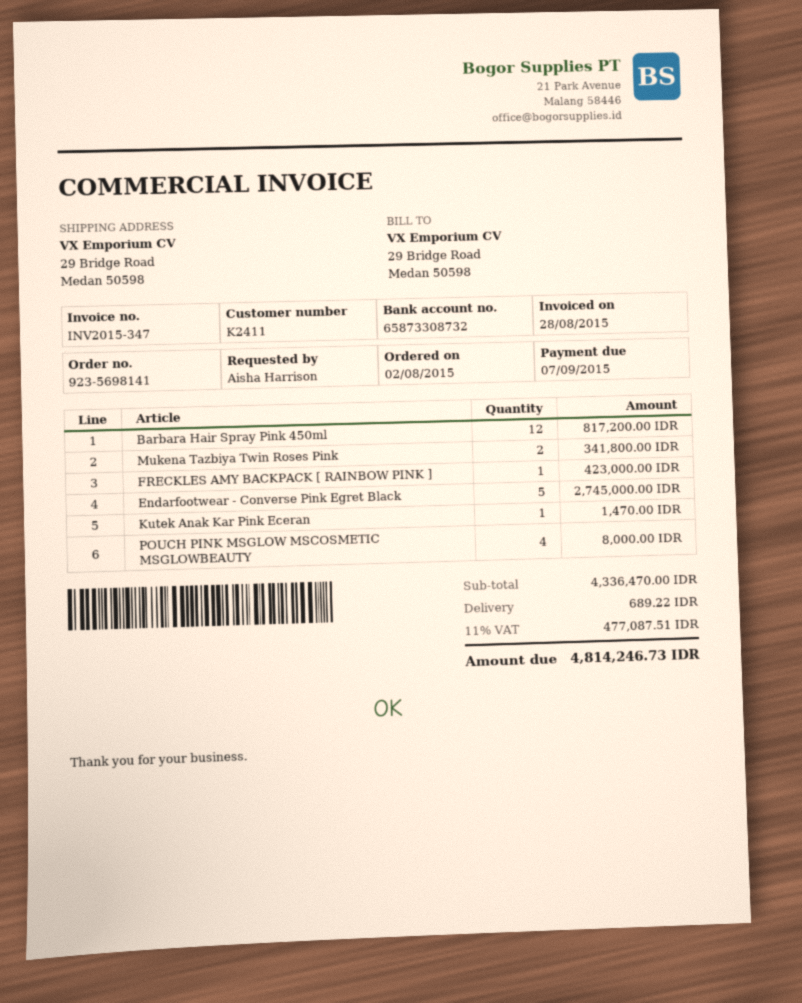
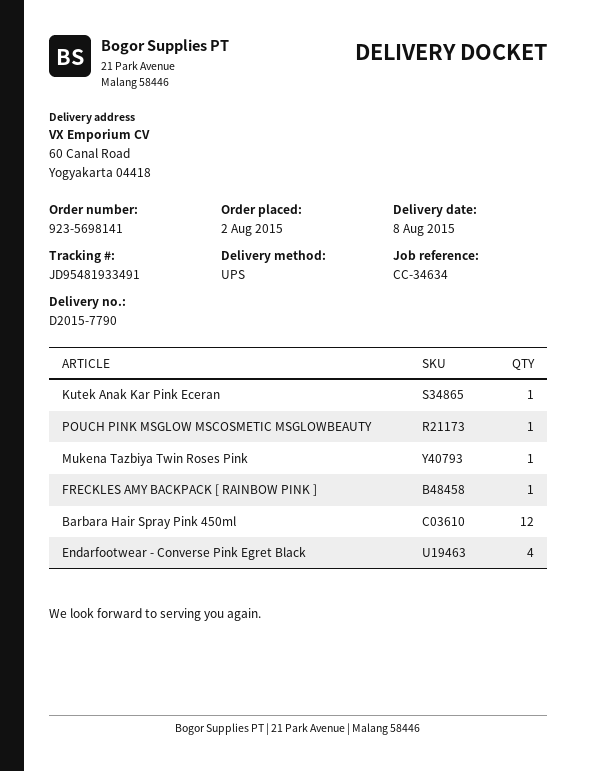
ship to: 29 Bridge Road, Medan 50598 -> 60 Canal Road, Yogyakarta 04418
Mukena Tazbiya Twin Roses Pink: 2 -> 1
Endarfootwear - Converse Pink Egret Black: 5 -> 4
POUCH PINK MSGLOW MSCOSMETIC MSGLOWBEAUTY: 4 -> 1

